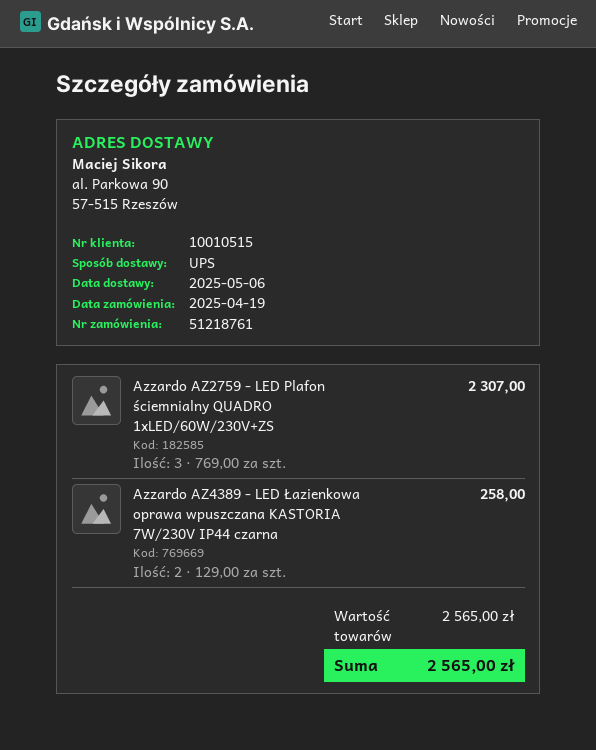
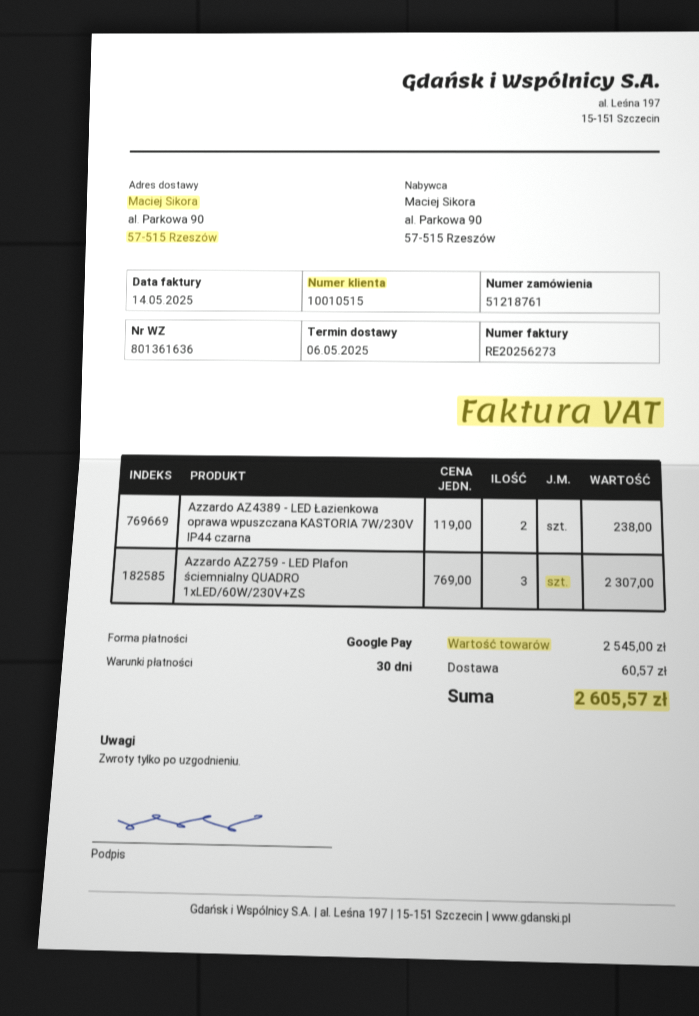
Azzardo AZ4389 - LED Łazienkowa oprawa wpuszczana KASTORIA 7W/230V IP44 czarna: 2 x 129.00 = 258.00 -> 2 x 119.00 = 238.00
subtotal: 2565.00 -> 2545.00
shipping: none -> 60.57
total: 2565.00 -> 2605.57

